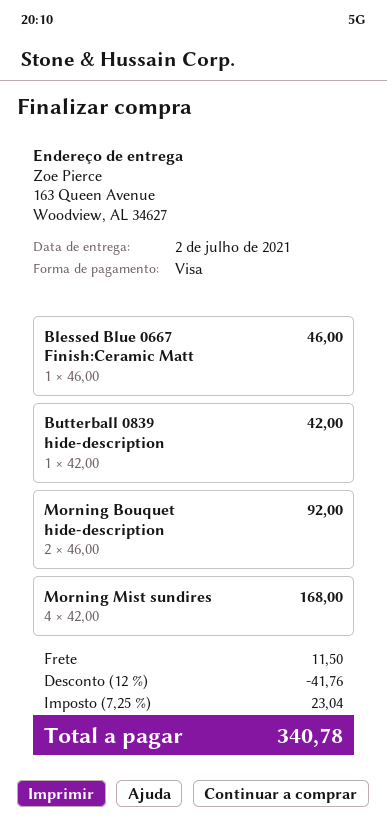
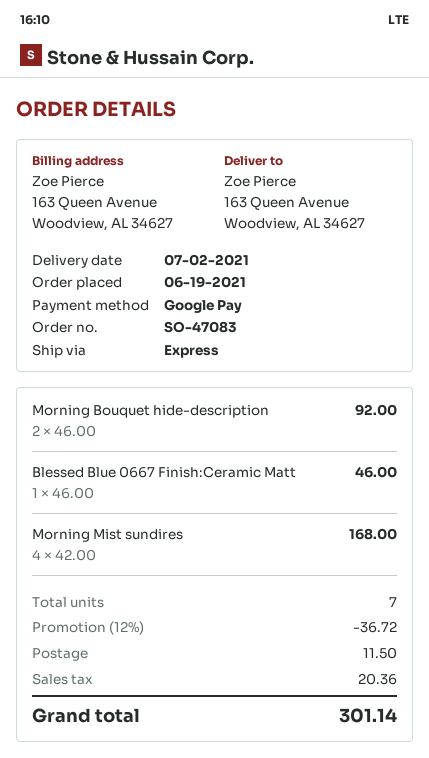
payment method: Visa -> Google Pay
Butterball 0839 hide-description: 1 x 42.00 = 42.00 -> none
discount: 12% = 41.76 -> 12% = 36.72
tax: 23.04 -> 20.36
total: 340.78 -> 301.14

